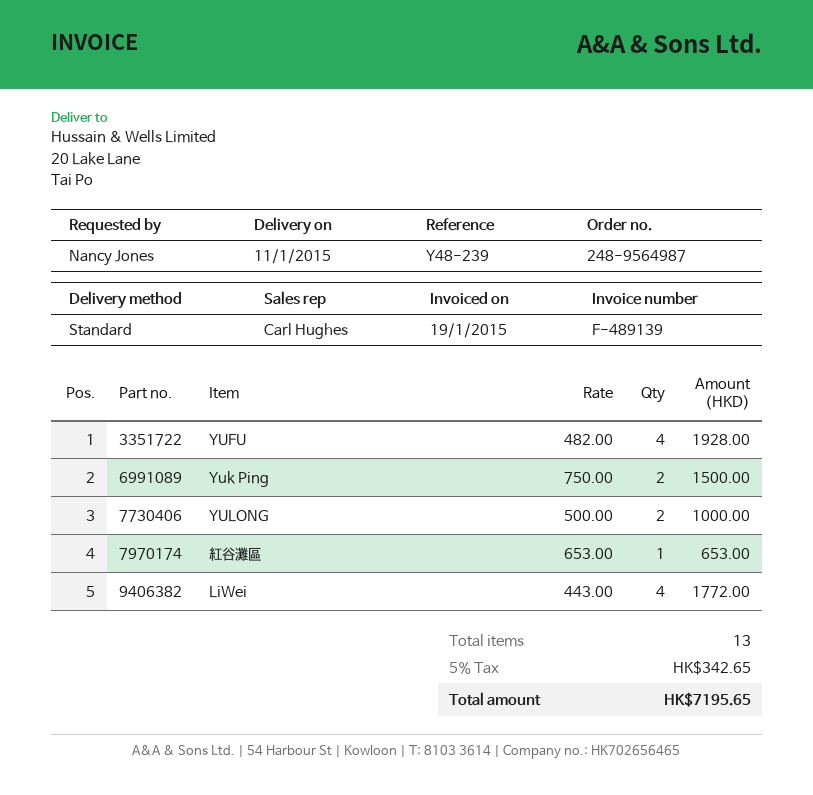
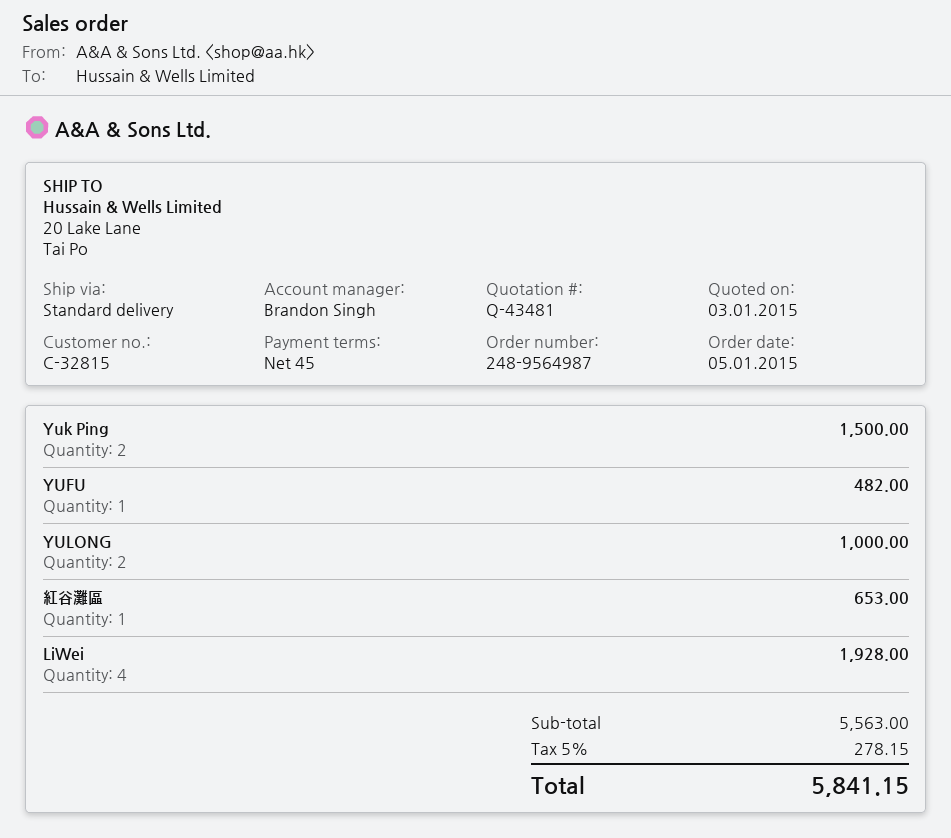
sales rep: Carl Hughes -> Brandon Singh
YUFU: 4 for 1928.00 -> 1 for 482.00
LiWei: 4 for 1772.00 -> 4 for 1928.00
tax: 5% = 342.65 -> 5% = 278.15
total: 7195.65 -> 5841.15

